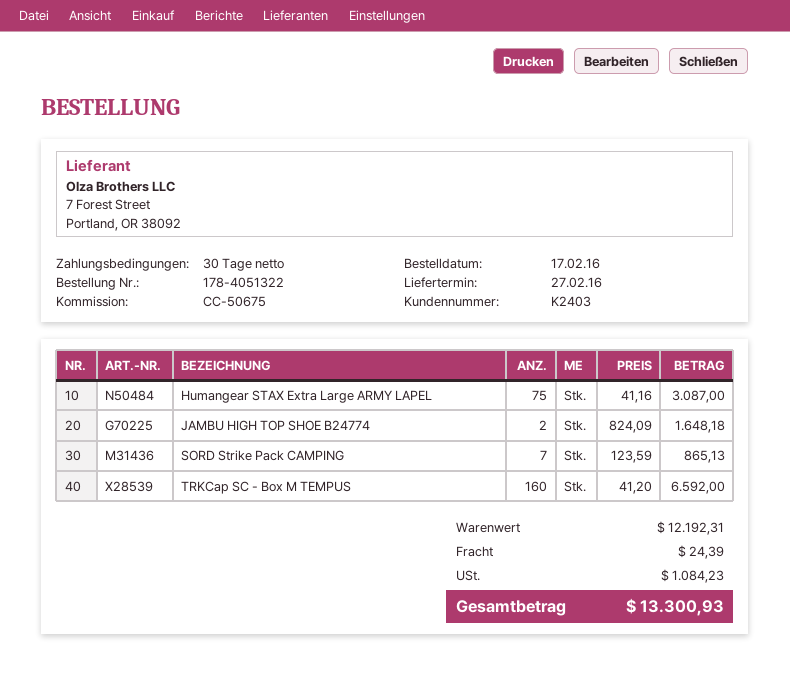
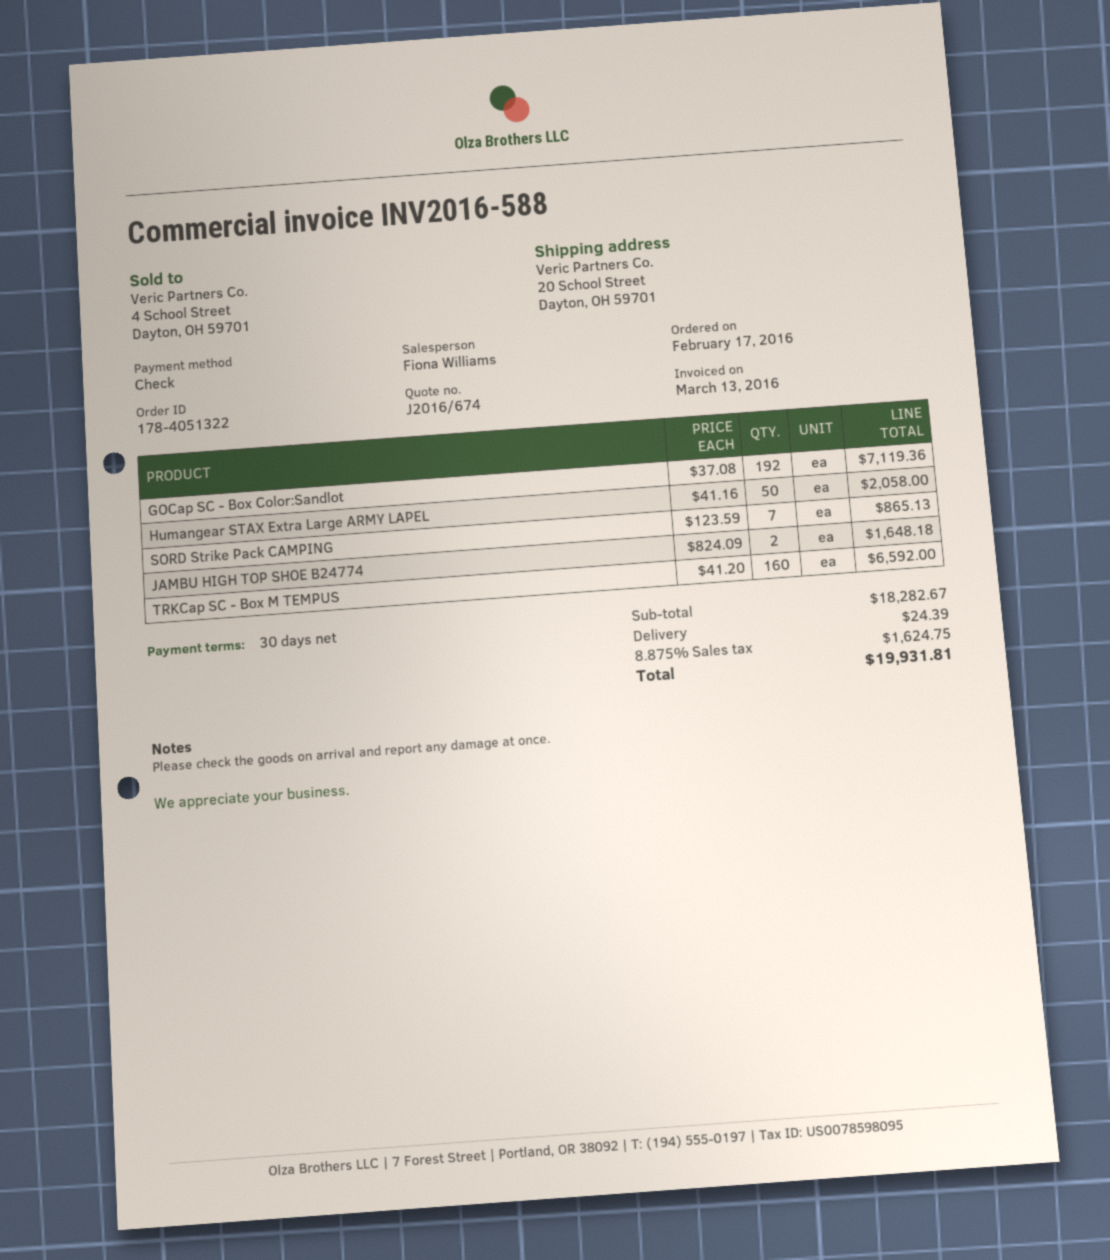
Humangear STAX Extra Large ARMY LAPEL: 75 x 41.16 = 3087.00 -> 50 x 41.16 = 2058.00
GOCap SC - Box Color:Sandlot: none -> 192 x 37.08 = 7119.36
subtotal: 12192.31 -> 18282.67
tax: 1084.23 -> 1624.75
total: 13300.93 -> 19931.81

